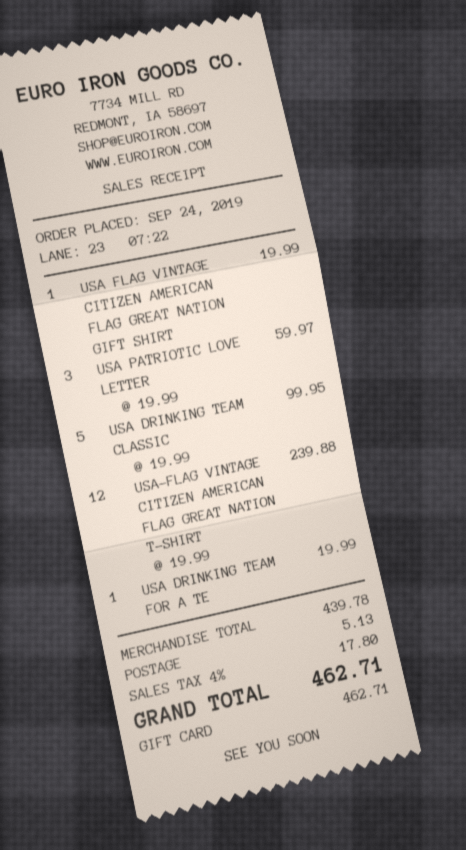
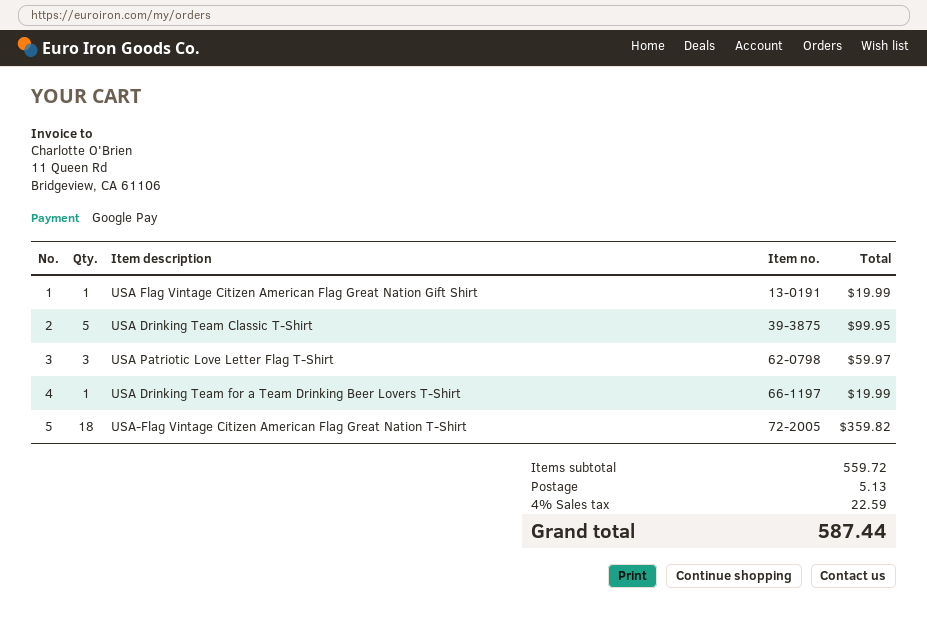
payment method: gift card -> Google Pay
USA-FLAG VINTAGE CITIZEN AMERICAN FLAG GREAT NATION T-SHIRT: 12 for 239.88 -> 18 for 359.82
subtotal: 439.78 -> 559.72
tax: 4% = 17.80 -> 4% = 22.59
total: 462.71 -> 587.44

